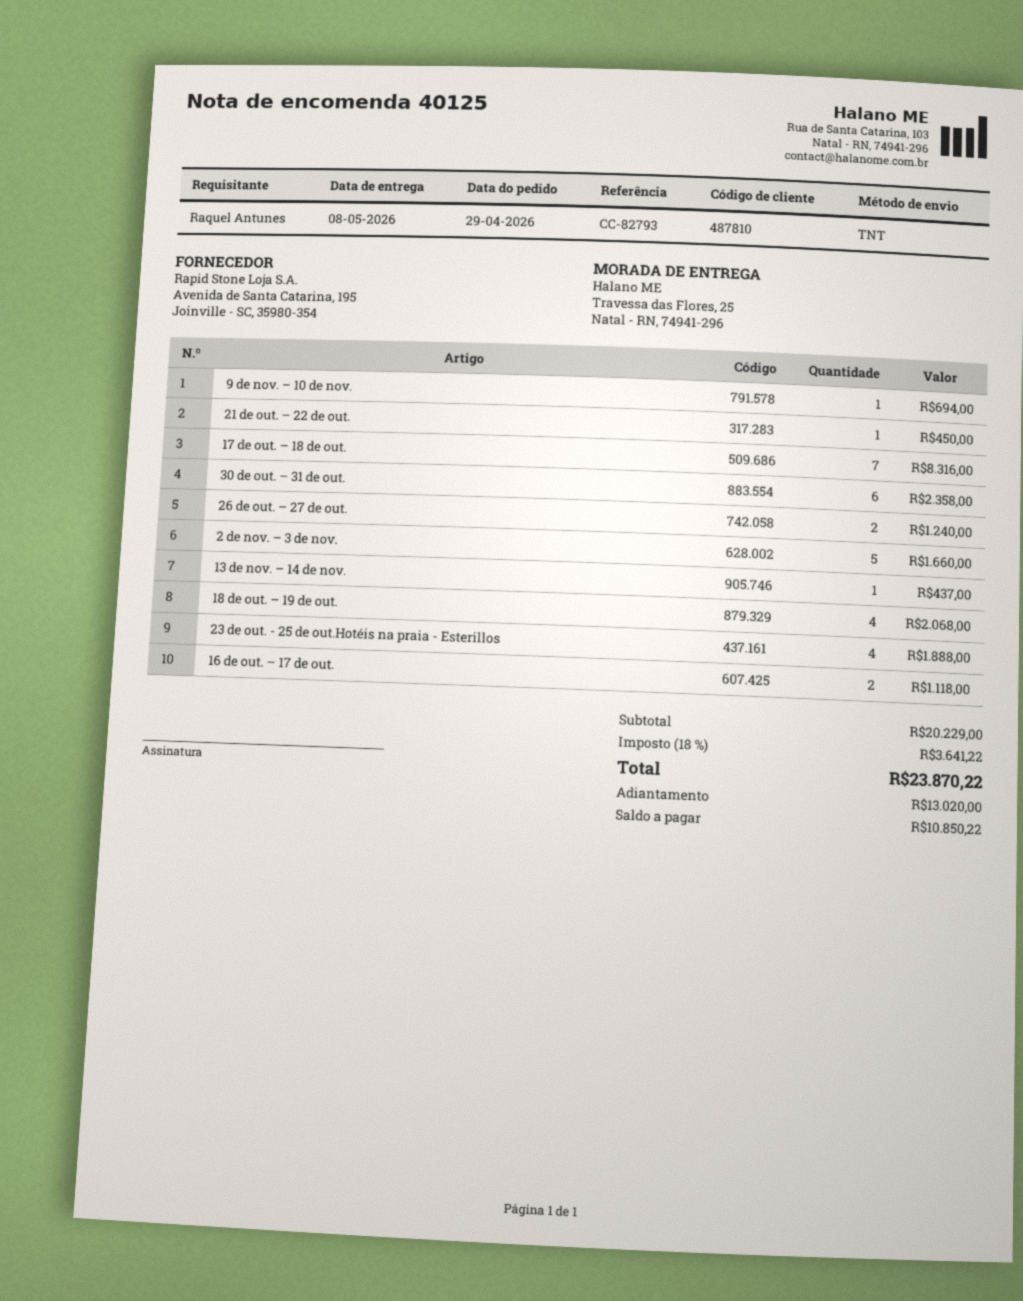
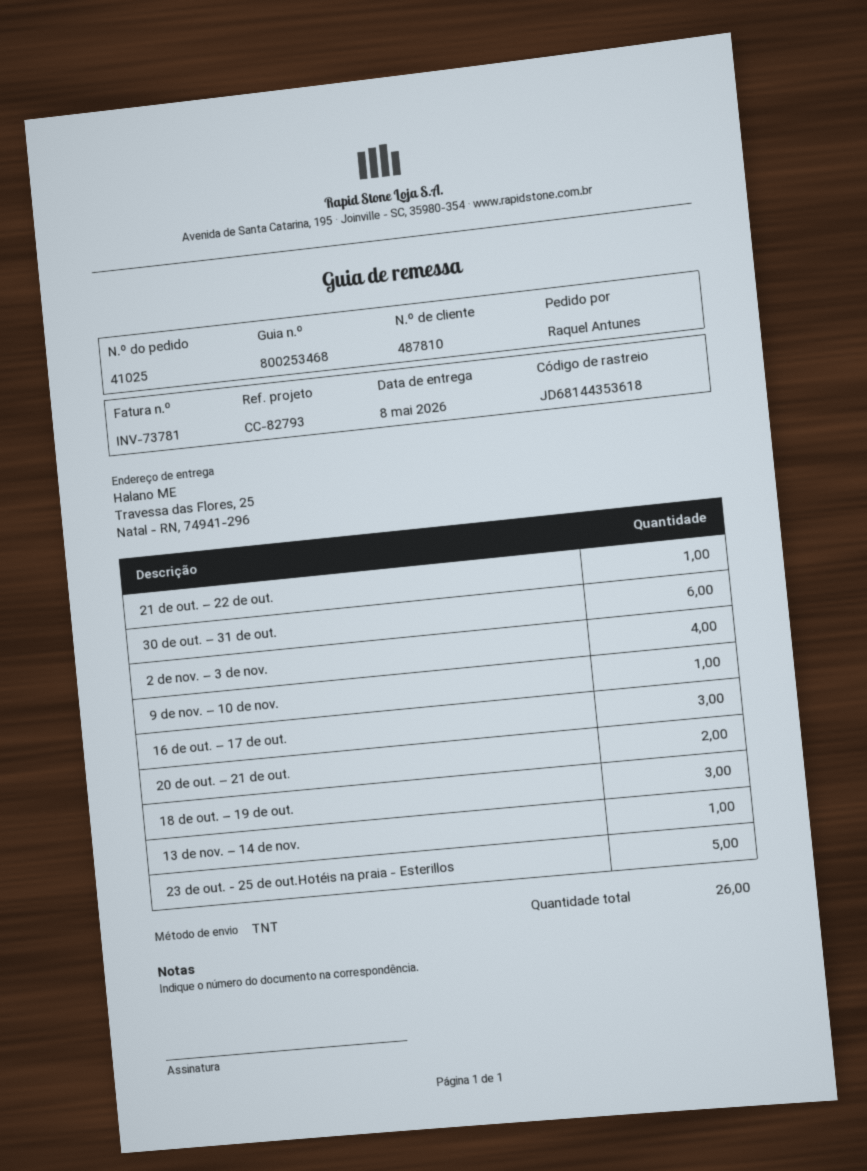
order number: 40125 -> 41025
17 de out. – 18 de out.: 7 -> none
26 de out. – 27 de out.: 2 -> none
2 de nov. – 3 de nov.: 5 -> 4
18 de out. – 19 de out.: 4 -> 3
23 de out. - 25 de out.Hotéis na praia - Esterillos: 4 -> 5
16 de out. – 17 de out.: 2 -> 3
20 de out. – 21 de out.: none -> 2

